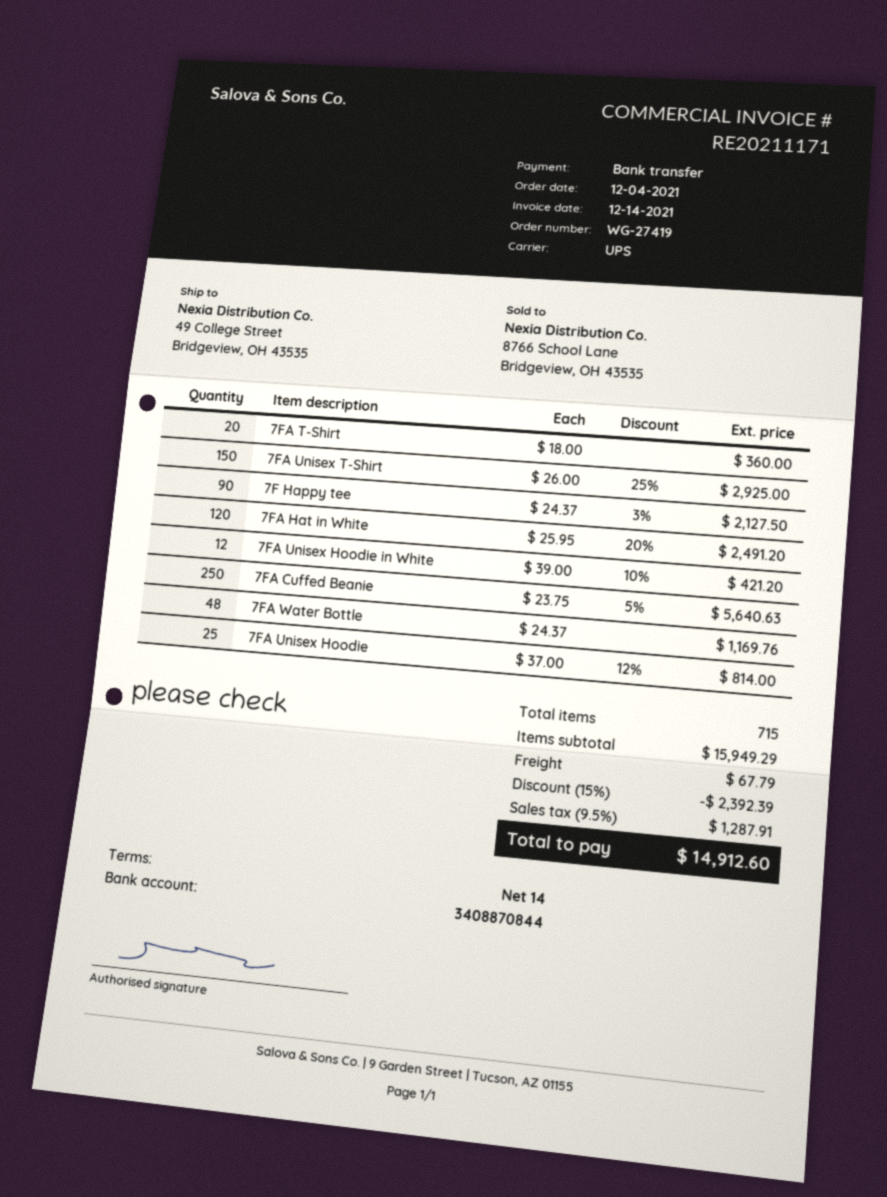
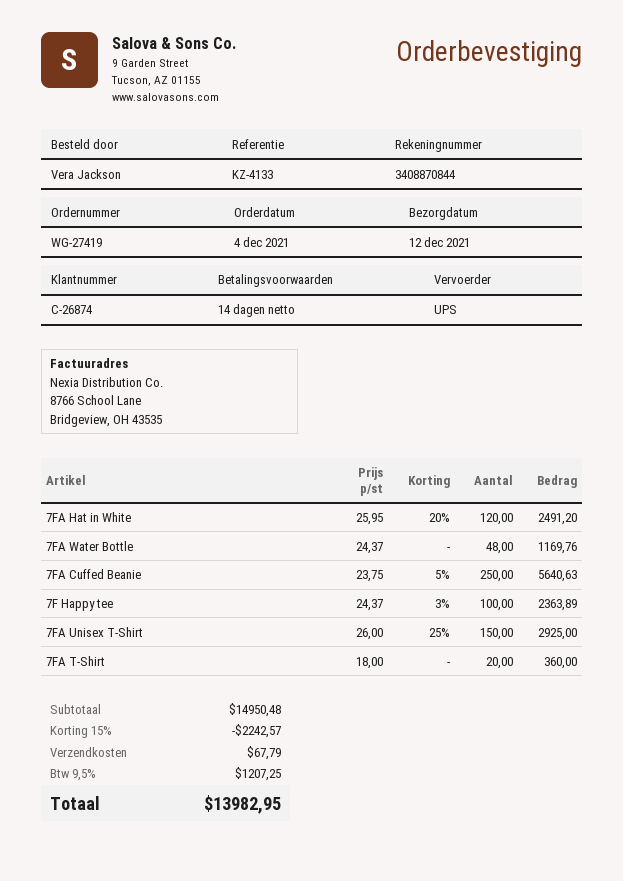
7F Happy tee: 90 x 24.37 - 3% = 2127.50 -> 100 x 24.37 - 3% = 2363.89
7FA Unisex Hoodie in White: 12 x 39.00 - 10% = 421.20 -> none
7FA Unisex Hoodie: 25 x 37.00 - 12% = 814.00 -> none
subtotal: 15949.29 -> 14950.48
discount: 15% = 2392.39 -> 15% = 2242.57
tax: 9.5% = 1287.91 -> 9.5% = 1207.25
total: 14912.60 -> 13982.95

